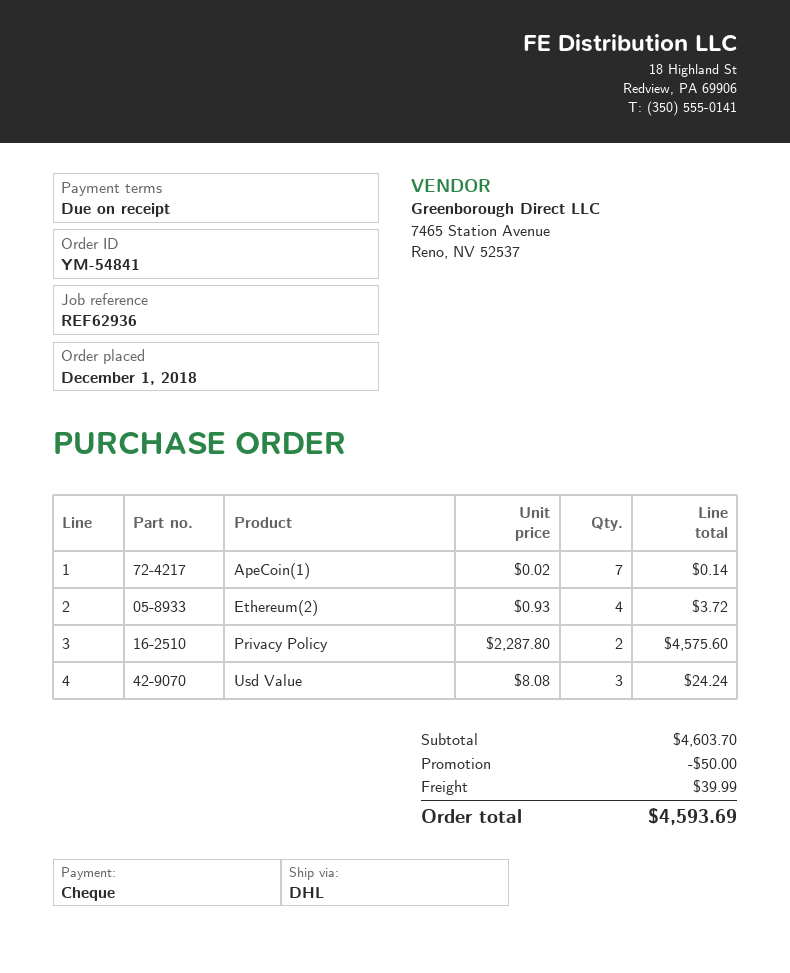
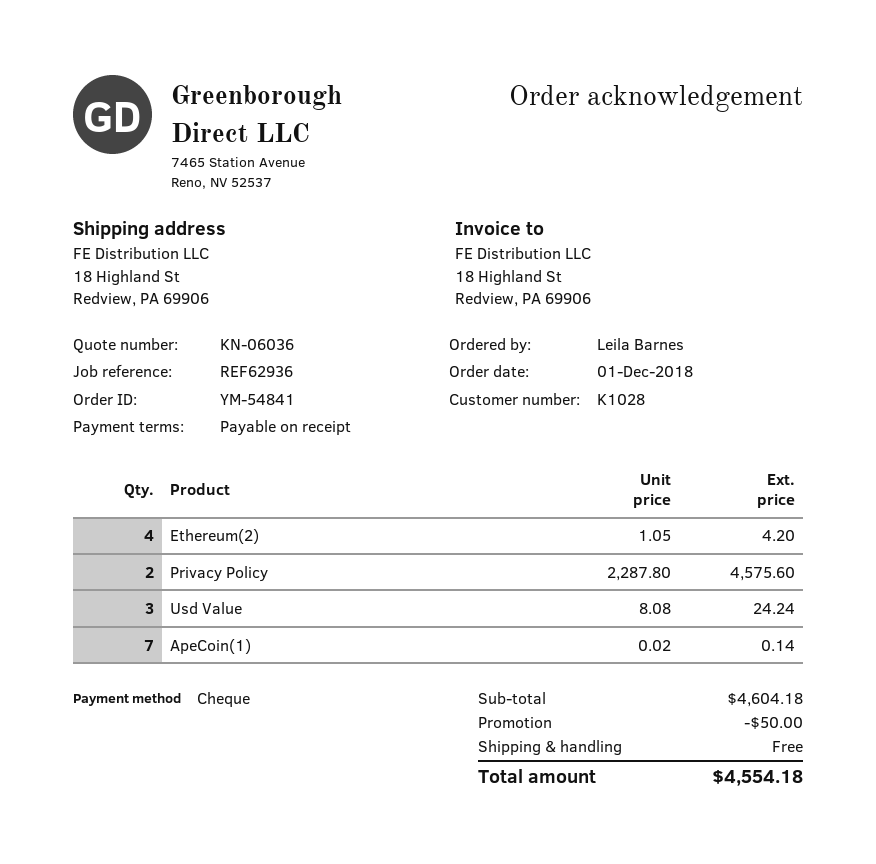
Ethereum(2): 4 x 0.93 = 3.72 -> 4 x 1.05 = 4.20
subtotal: 4603.70 -> 4604.18
shipping: 39.99 -> 0.00
total: 4593.69 -> 4554.18

